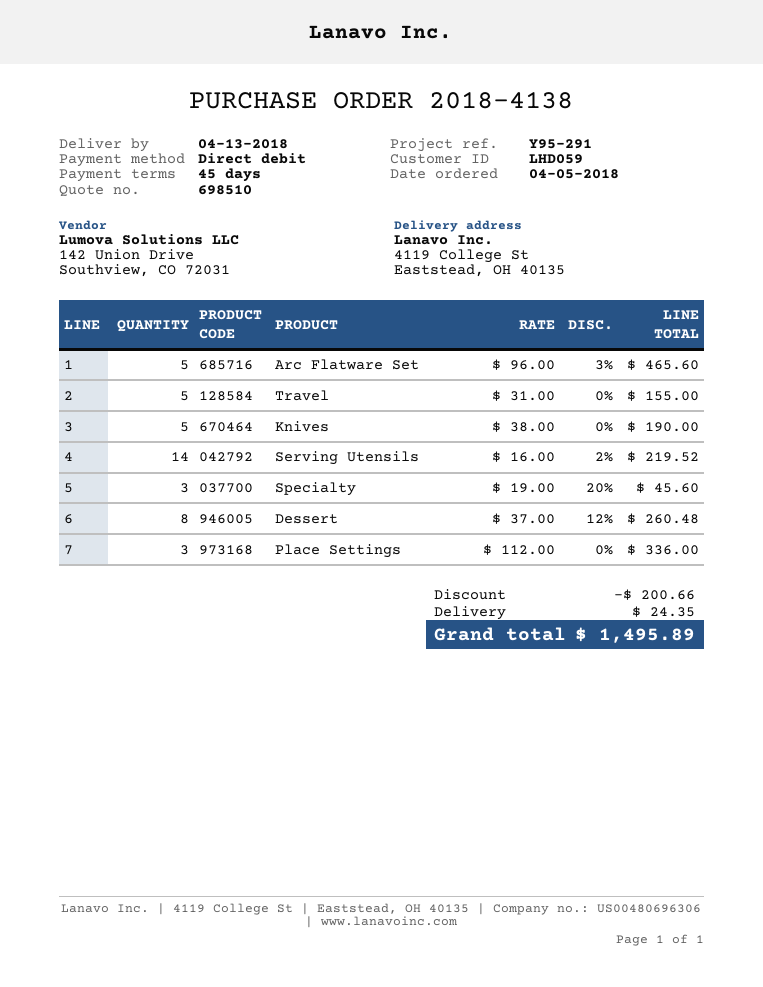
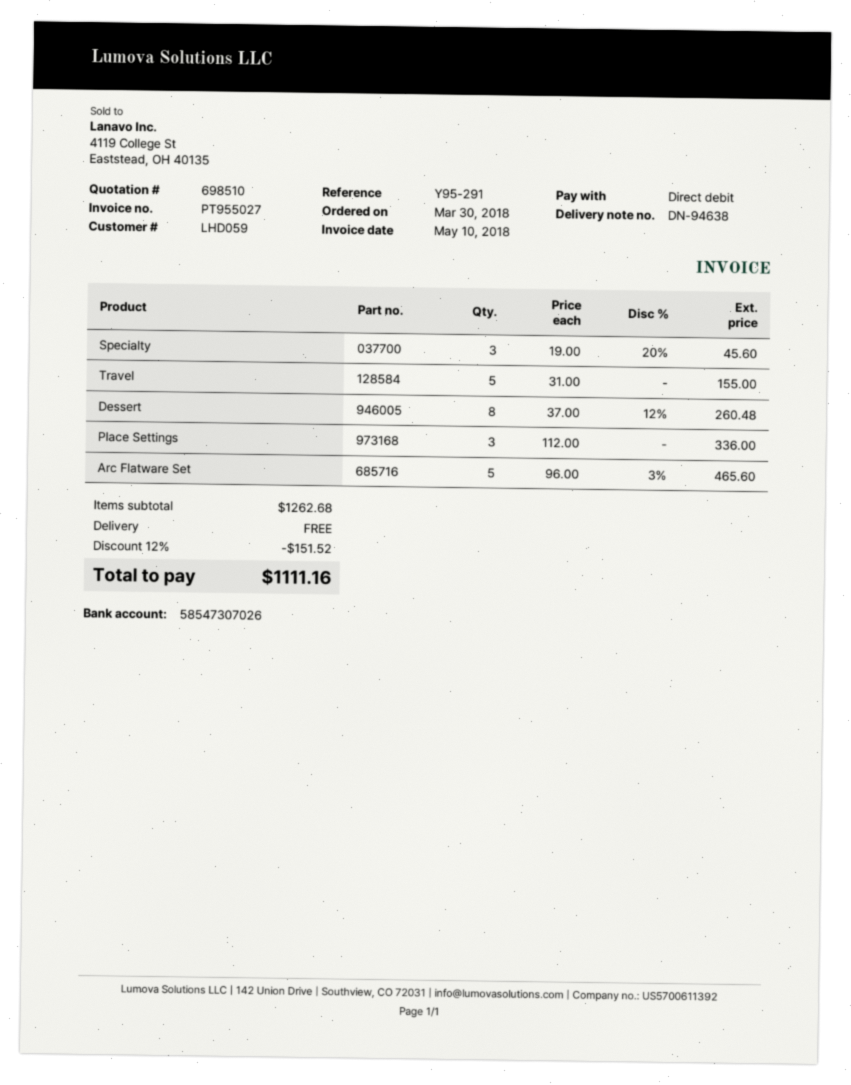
order date: 2018-04-05 -> 2018-03-30
Knives: 5 x 38.00 = 190.00 -> none
Serving Utensils: 14 x 16.00 - 2% = 219.52 -> none
discount: 200.66 -> 151.52
shipping: 24.35 -> 0.00
total: 1495.89 -> 1111.16

